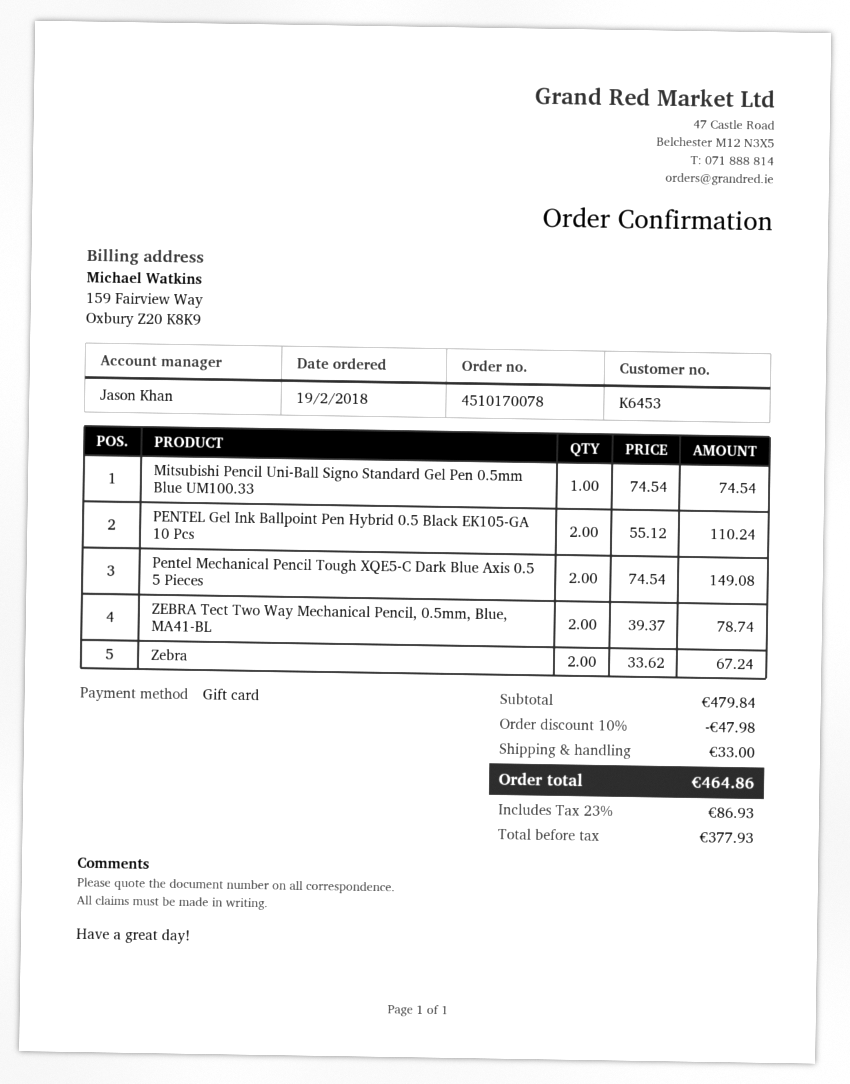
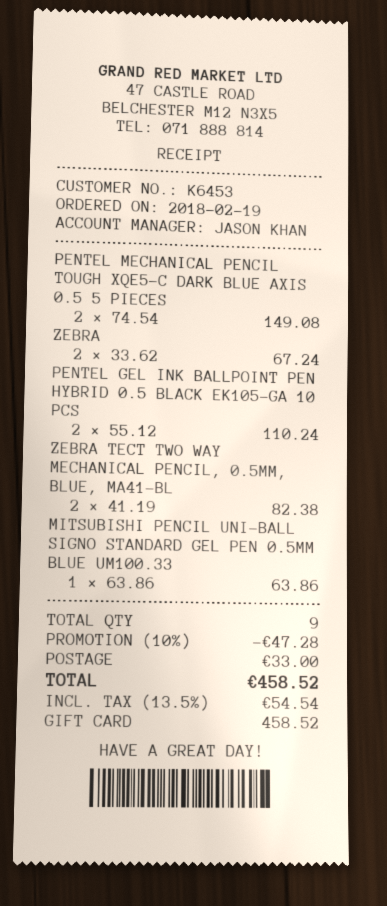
Mitsubishi Pencil Uni-Ball Signo Standard Gel Pen 0.5mm Blue UM100.33: 1 x 74.54 = 74.54 -> 1 x 63.86 = 63.86
ZEBRA Tect Two Way Mechanical Pencil, 0.5mm, Blue, MA41-BL: 2 x 39.37 = 78.74 -> 2 x 41.19 = 82.38
discount: 10% = 47.98 -> 10% = 47.28
tax: 23% = 86.93 -> 13.5% = 54.54
total: 464.86 -> 458.52

